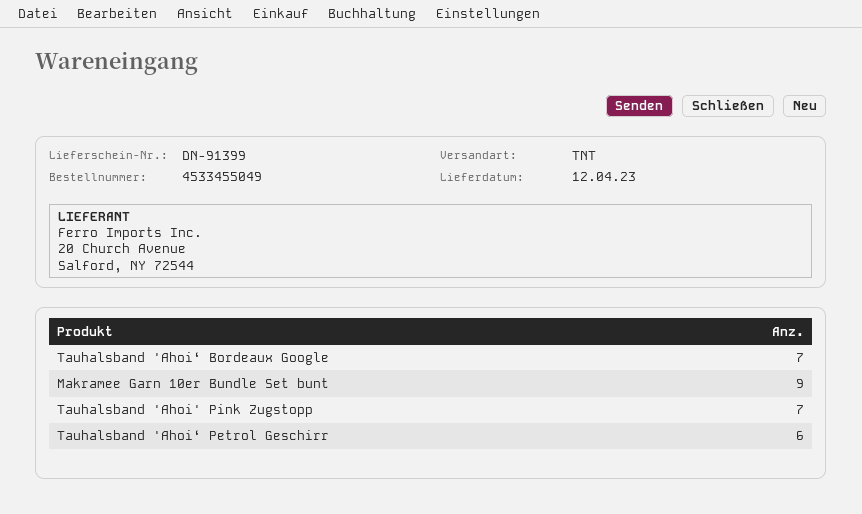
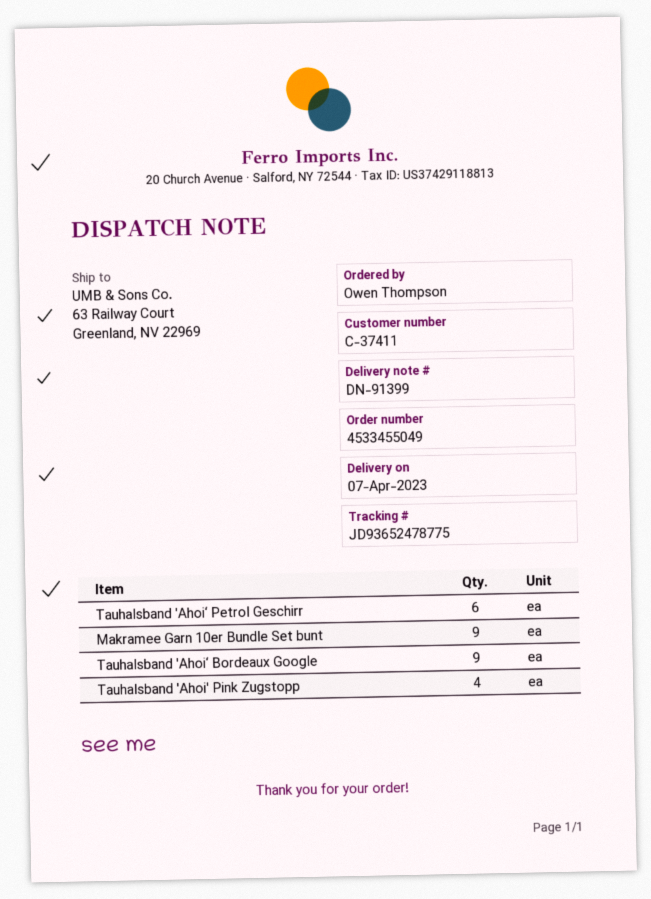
delivery date: 2023-04-12 -> 2023-04-07
Tauhalsband 'Ahoi‘ Bordeaux Google: 7 -> 9
Tauhalsband 'Ahoi' Pink Zugstopp: 7 -> 4

